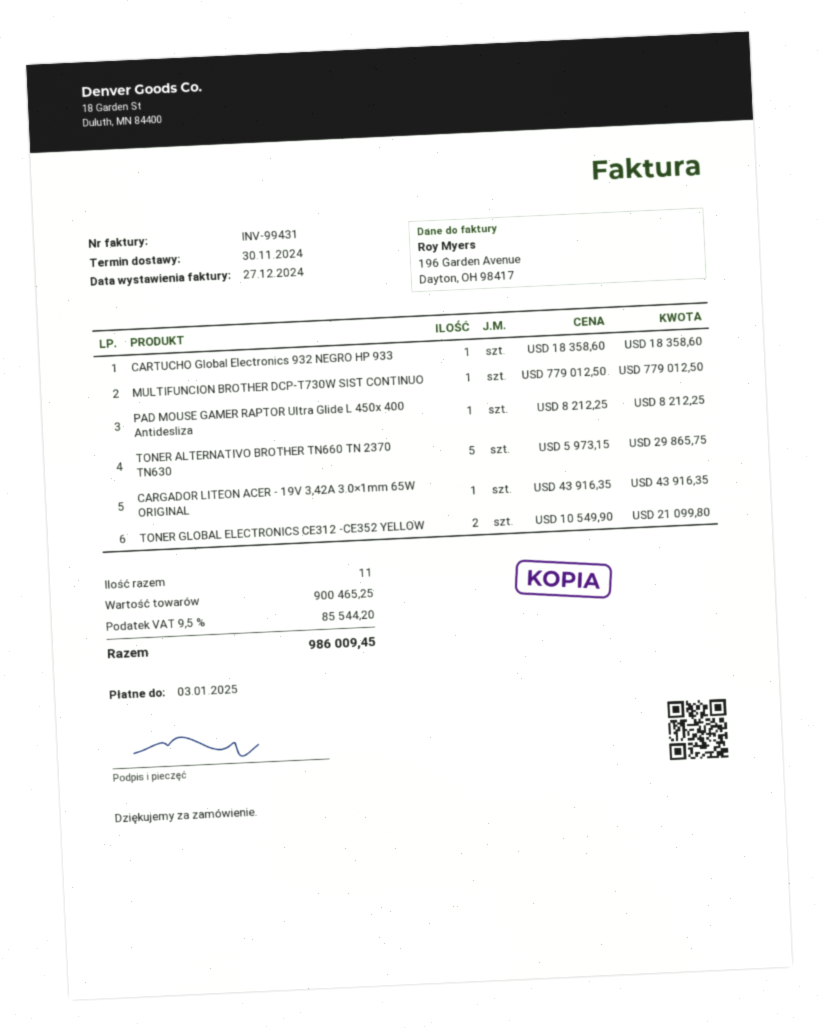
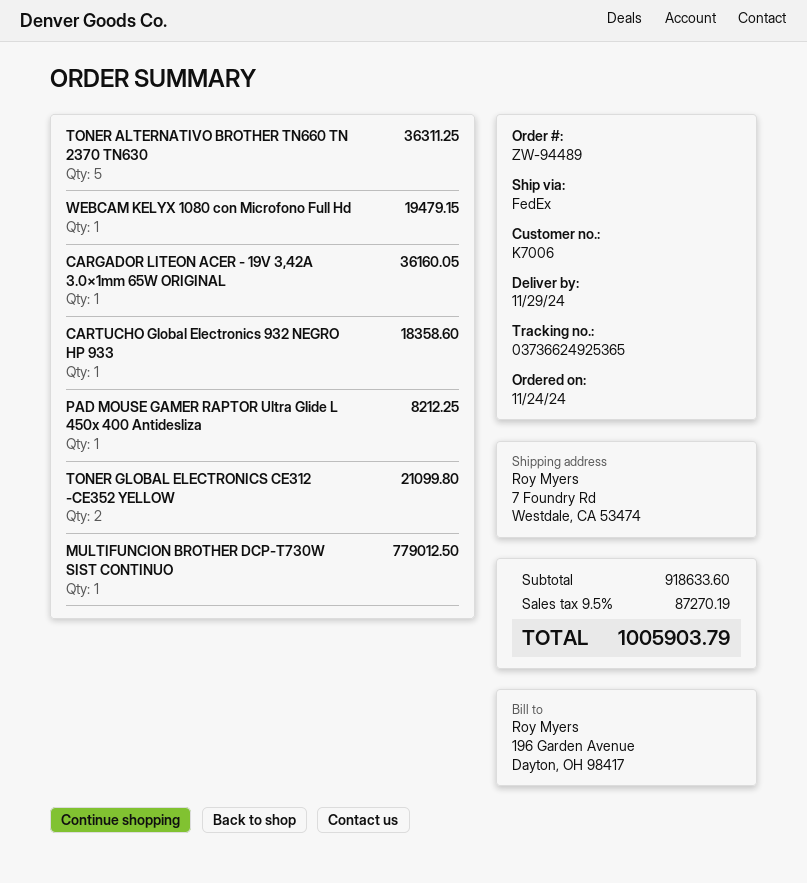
delivery date: 2024-11-30 -> 2024-11-29
TONER ALTERNATIVO BROTHER TN660 TN 2370 TN630: 5 for 29865.75 -> 5 for 36311.25
CARGADOR LITEON ACER - 19V 3,42A 3.0×1mm 65W ORIGINAL: 1 for 43916.35 -> 1 for 36160.05
WEBCAM KELYX 1080 con Microfono Full Hd: none -> 1 for 19479.15
subtotal: 900465.25 -> 918633.60
tax: 9.5% = 85544.20 -> 9.5% = 87270.19
total: 986009.45 -> 1005903.79

